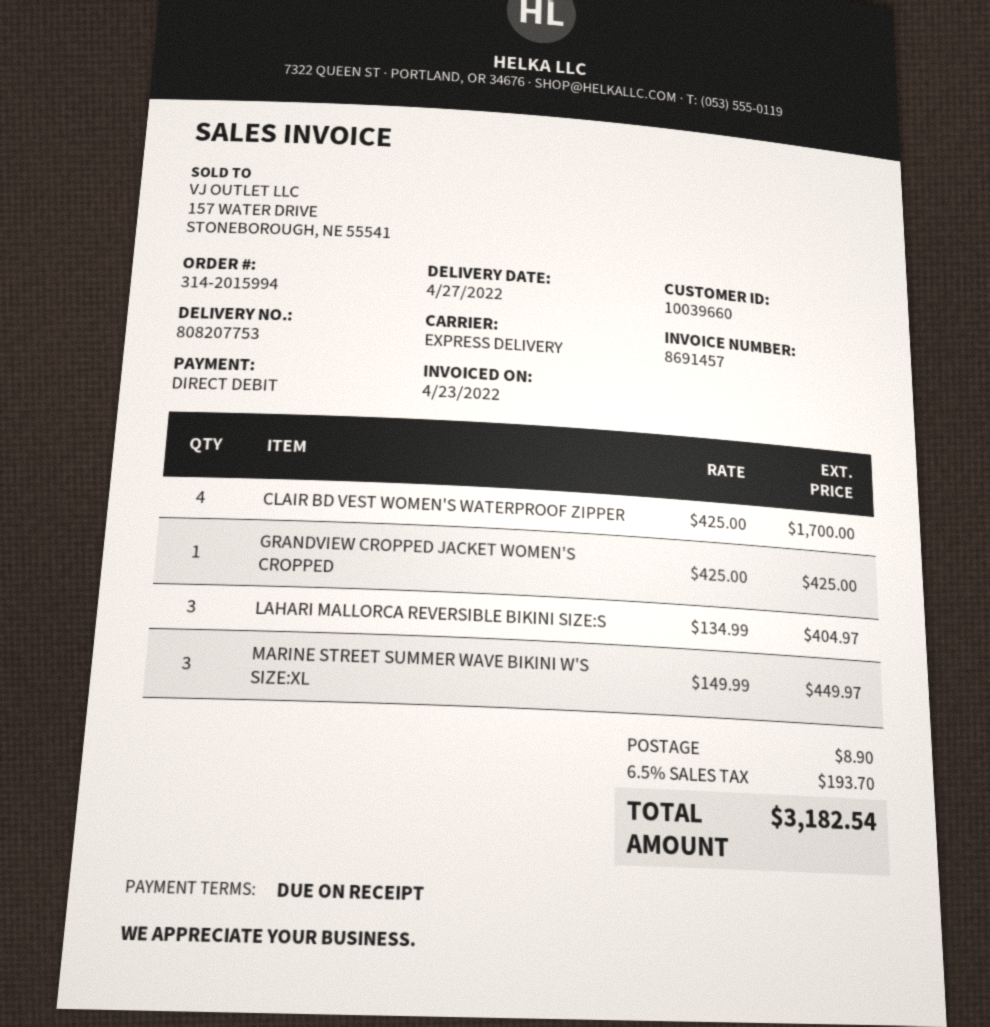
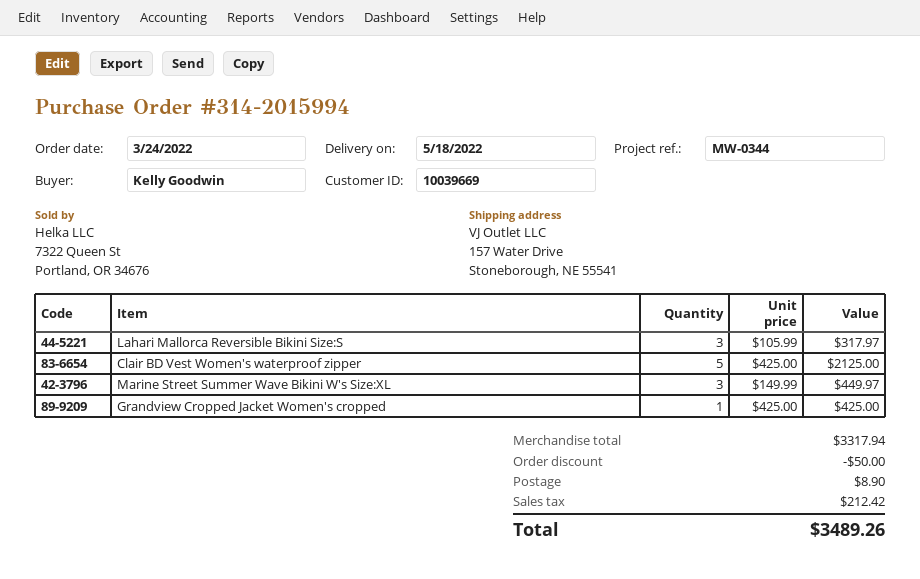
delivery date: 2022-04-27 -> 2022-05-18
customer number: 10039660 -> 10039669
CLAIR BD VEST WOMEN'S WATERPROOF ZIPPER: 4 x 425.00 = 1700.00 -> 5 x 425.00 = 2125.00
LAHARI MALLORCA REVERSIBLE BIKINI SIZE:S: 3 x 134.99 = 404.97 -> 3 x 105.99 = 317.97
discount: none -> 50.00
tax: 193.70 -> 212.42
total: 3182.54 -> 3489.26

